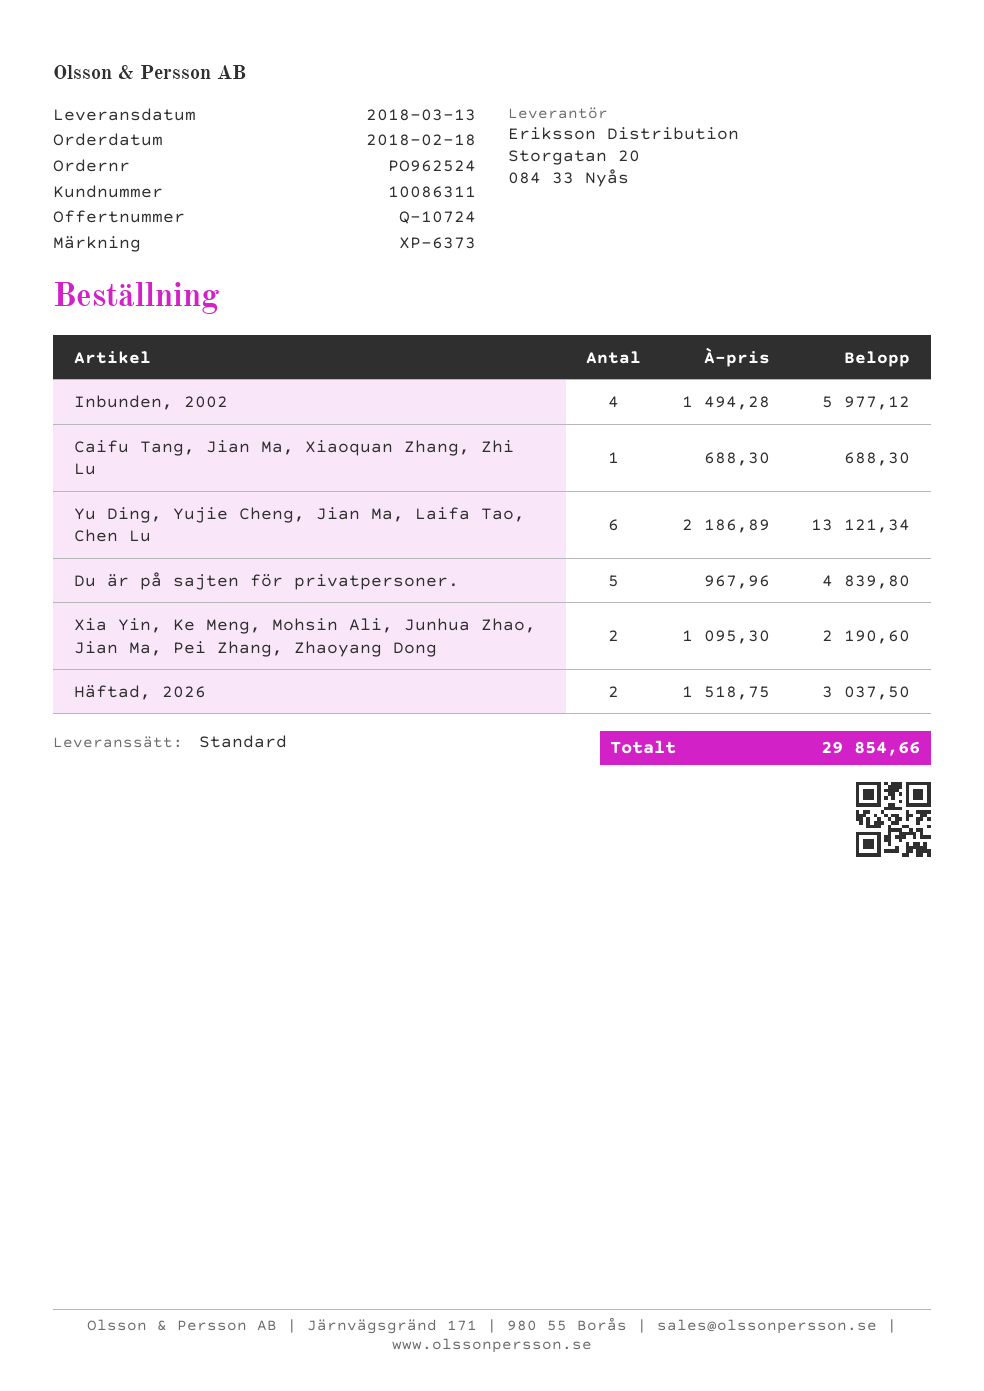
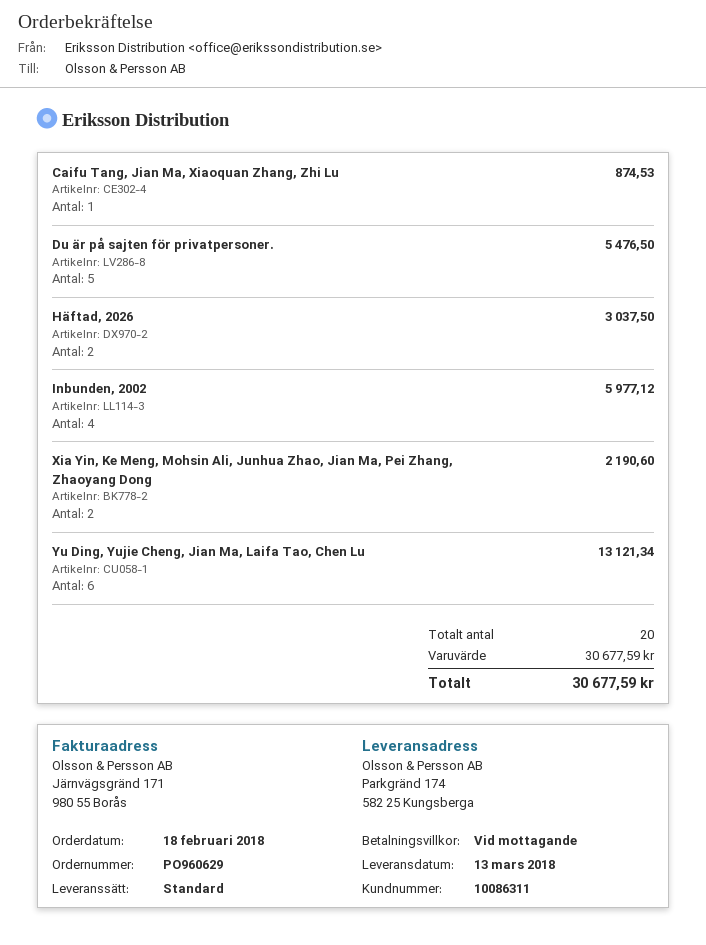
order number: PO962524 -> PO960629
Caifu Tang, Jian Ma, Xiaoquan Zhang, Zhi Lu: 1 for 688.30 -> 1 for 874.53
Du är på sajten för privatpersoner.: 5 for 4839.80 -> 5 for 5476.50
total: 29854.66 -> 30677.59

